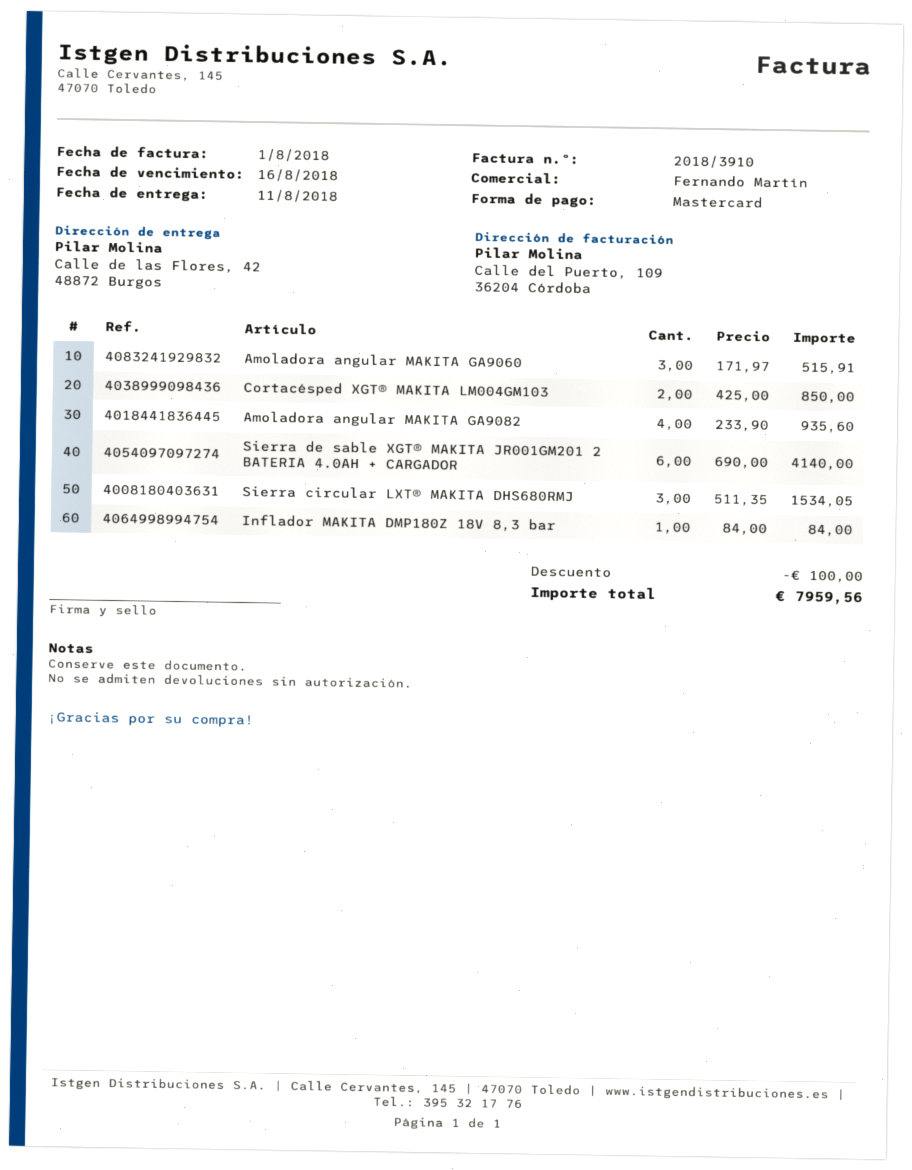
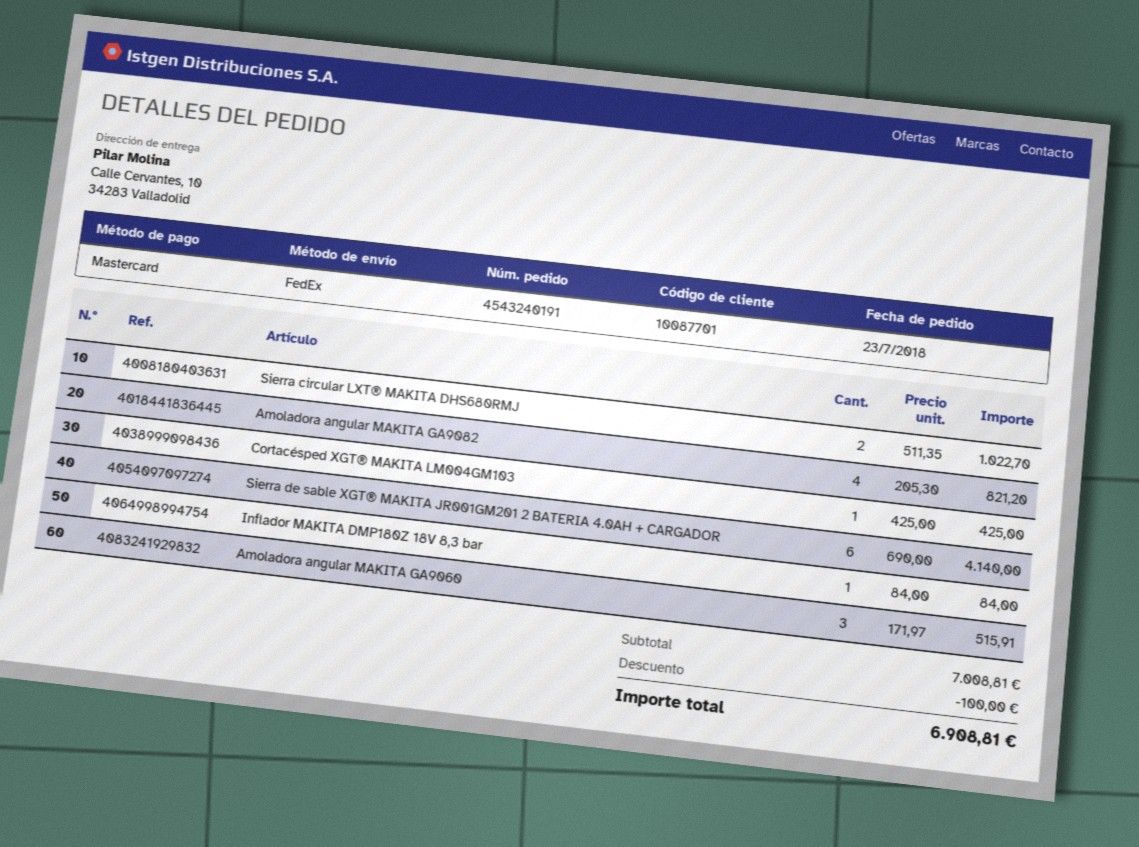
ship to: Calle de las Flores, 42, 48872 Burgos -> Calle Cervantes, 10, 34283 Valladolid
Cortacésped XGT® MAKITA LM004GM103: 2 x 425.00 = 850.00 -> 1 x 425.00 = 425.00
Amoladora angular MAKITA GA9082: 4 x 233.90 = 935.60 -> 4 x 205.30 = 821.20
Sierra circular LXT® MAKITA DHS680RMJ: 3 x 511.35 = 1534.05 -> 2 x 511.35 = 1022.70
total: 7959.56 -> 6908.81

